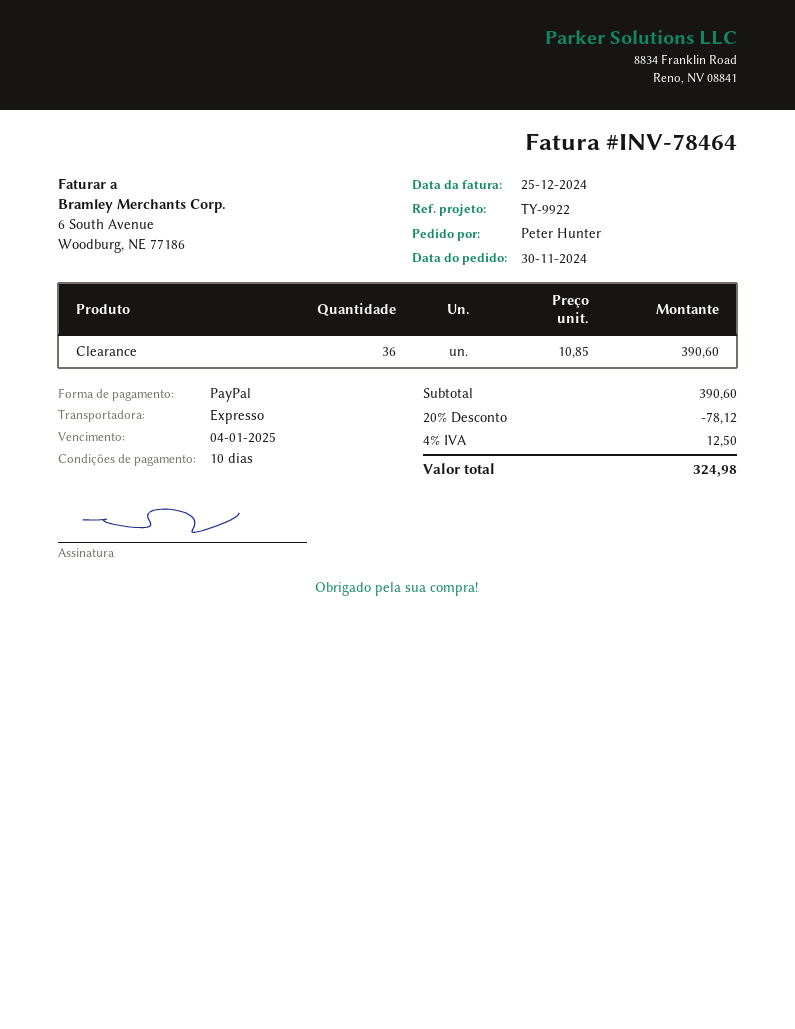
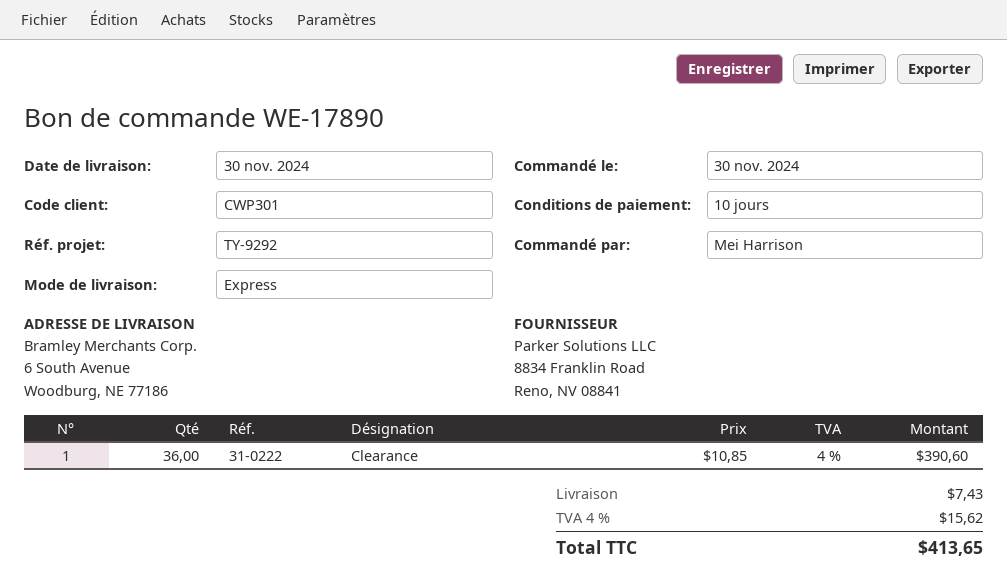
reference: TY-9922 -> TY-9292
ordered by: Peter Hunter -> Mei Harrison
discount: 20% = 78.12 -> none
shipping: none -> 7.43
tax: 4% = 12.50 -> 4% = 15.62
total: 324.98 -> 413.65

